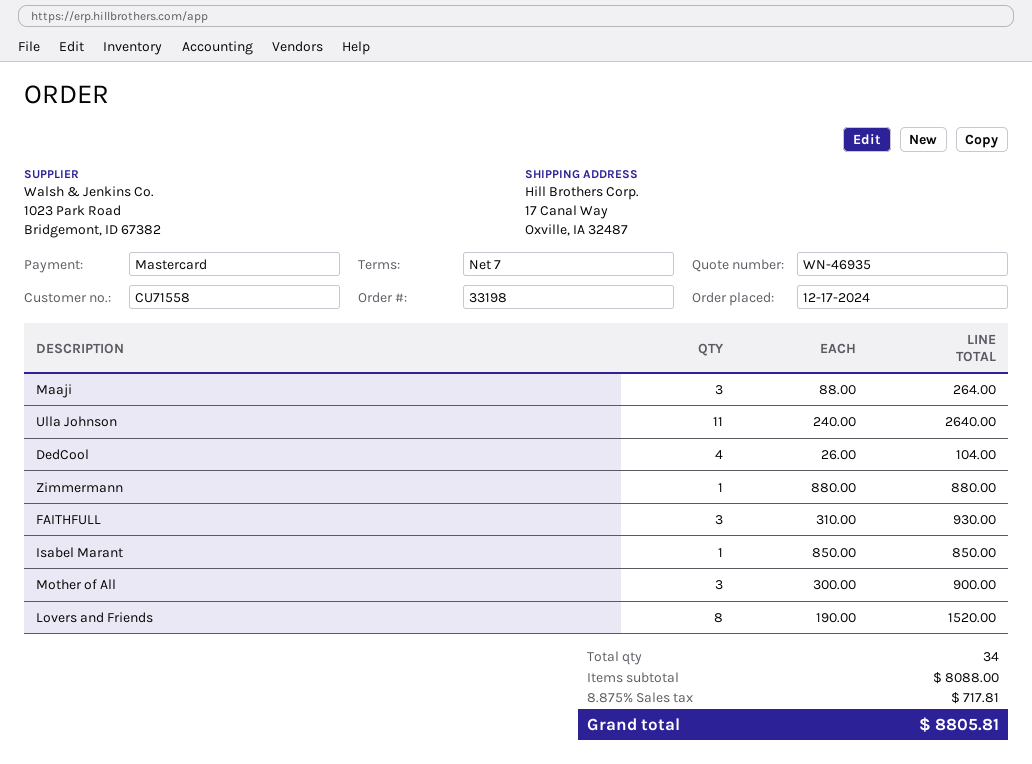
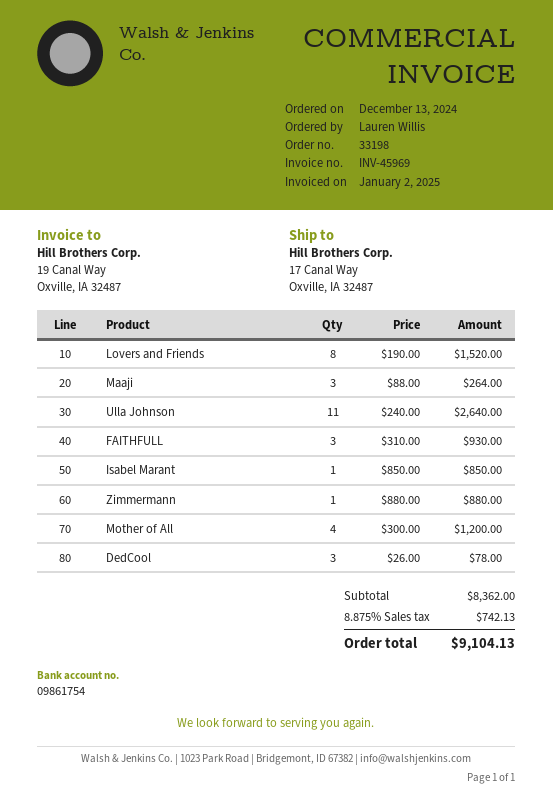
order date: 2024-12-17 -> 2024-12-13
DedCool: 4 x 26.00 = 104.00 -> 3 x 26.00 = 78.00
Mother of All: 3 x 300.00 = 900.00 -> 4 x 300.00 = 1200.00
subtotal: 8088.00 -> 8362.00
tax: 8.875% = 717.81 -> 8.875% = 742.13
total: 8805.81 -> 9104.13

